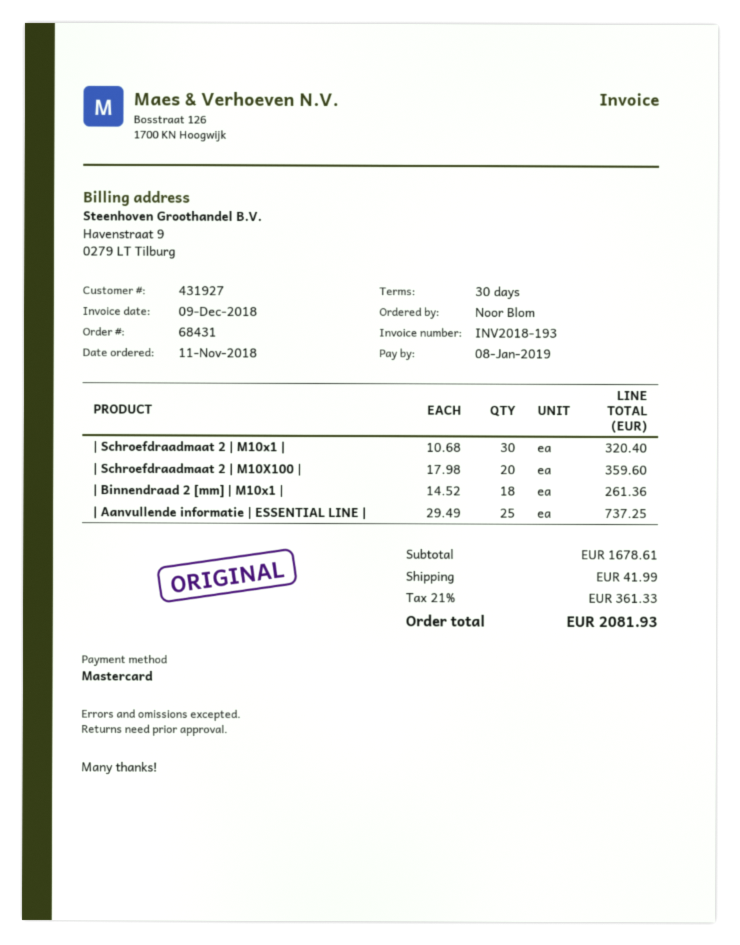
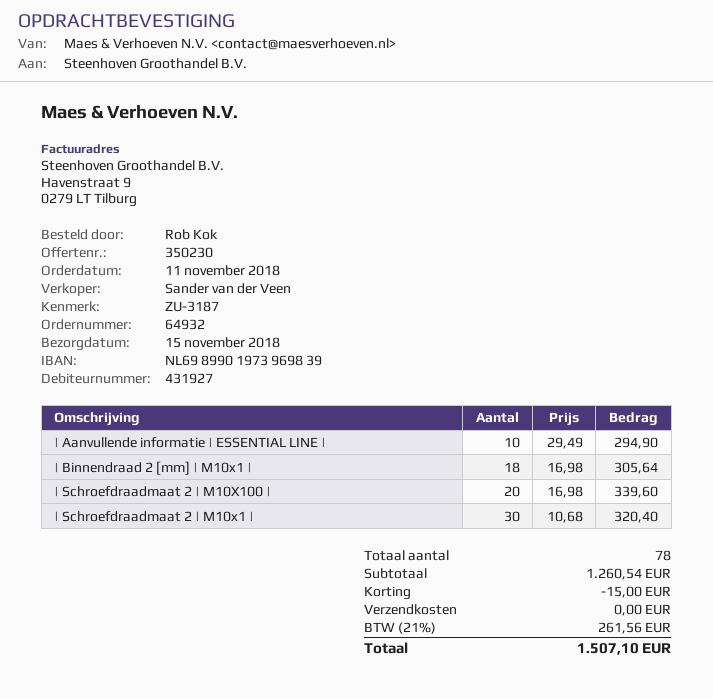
order number: 68431 -> 64932
ordered by: Noor Blom -> Rob Kok
| Schroefdraadmaat 2 | M10X100 |: 20 x 17.98 = 359.60 -> 20 x 16.98 = 339.60
| Binnendraad 2 [mm] | M10x1 |: 18 x 14.52 = 261.36 -> 18 x 16.98 = 305.64
| Aanvullende informatie | ESSENTIAL LINE |: 25 x 29.49 = 737.25 -> 10 x 29.49 = 294.90
subtotal: 1678.61 -> 1260.54
discount: none -> 15.00
shipping: 41.99 -> 0.00
tax: 21% = 361.33 -> 21% = 261.56
total: 2081.93 -> 1507.10

